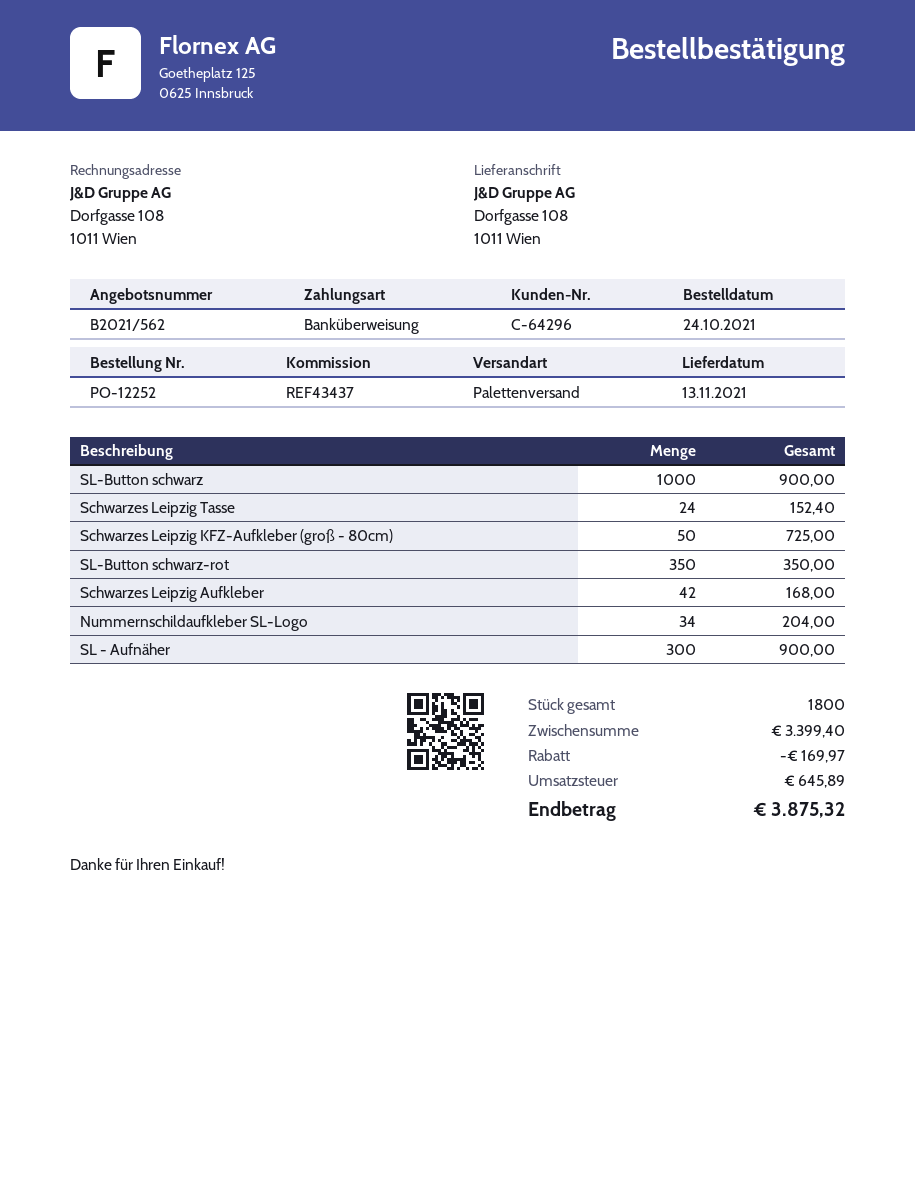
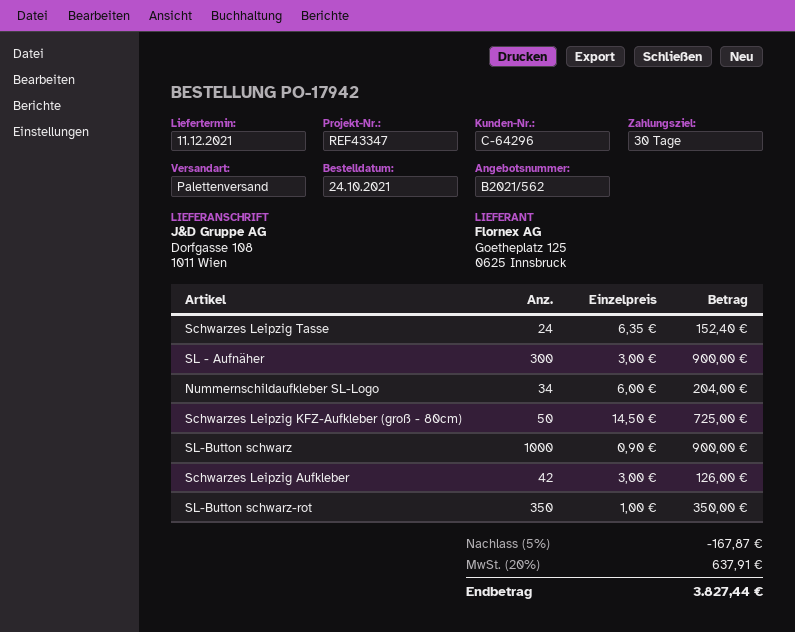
order number: PO-12252 -> PO-17942
delivery date: 2021-11-13 -> 2021-12-11
reference: REF43437 -> REF43347
Schwarzes Leipzig Aufkleber: 42 for 168.00 -> 42 for 126.00
discount: 169.97 -> 167.87
tax: 645.89 -> 637.91
total: 3875.32 -> 3827.44

